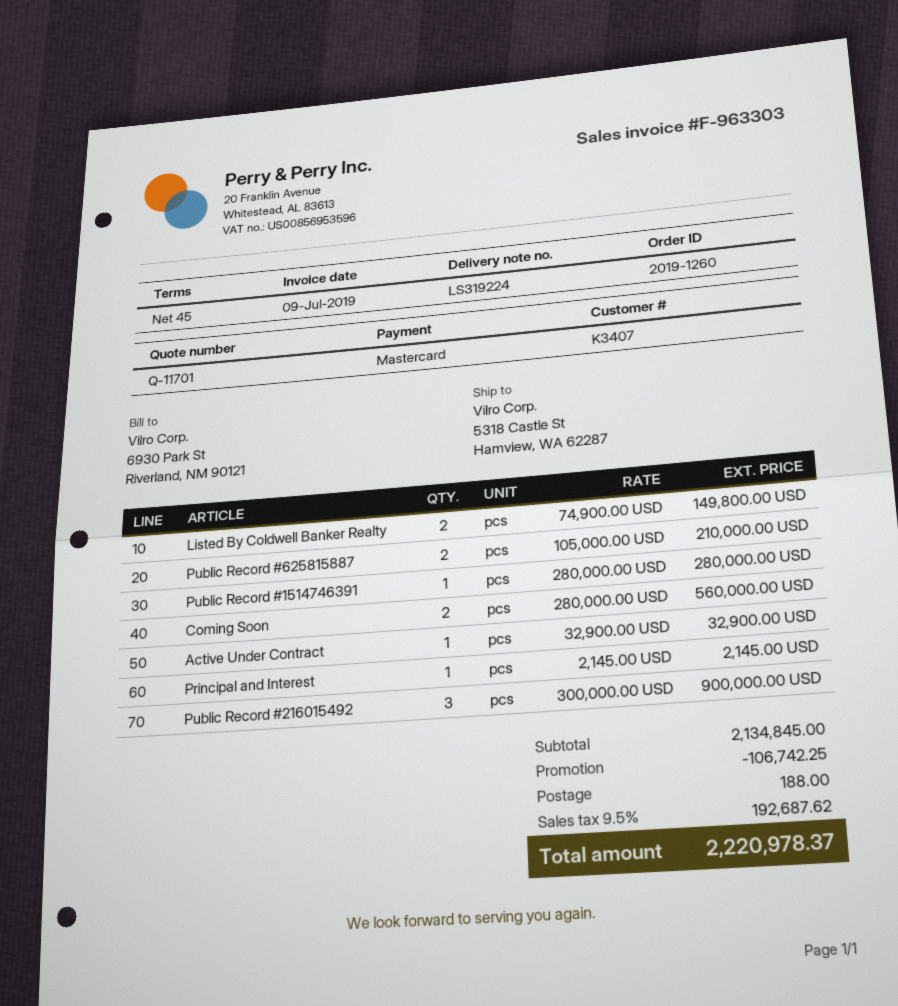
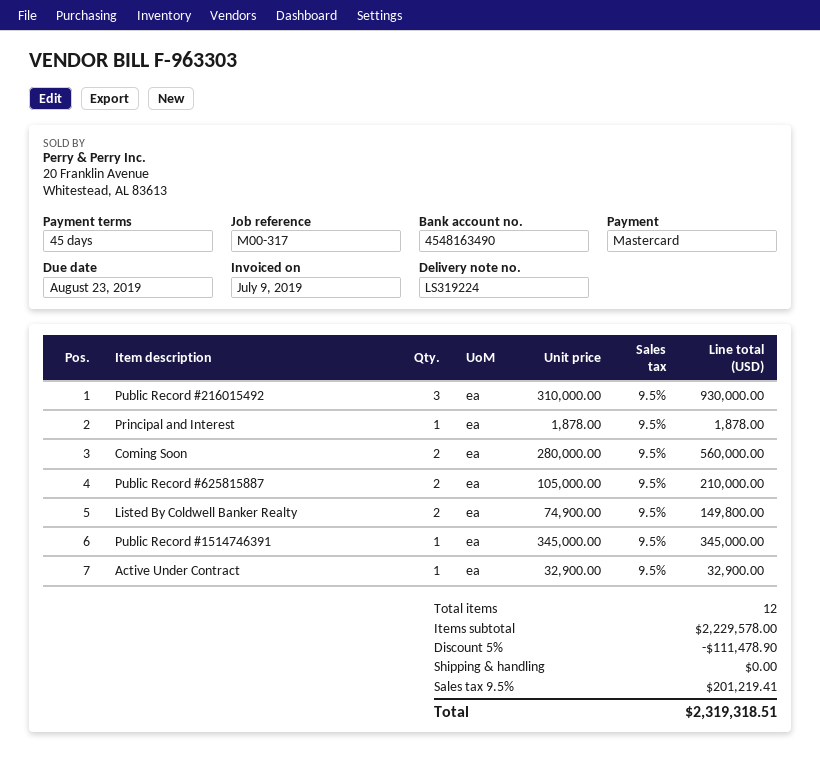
Public Record #1514746391: 1 x 280000.00 = 280000.00 -> 1 x 345000.00 = 345000.00
Principal and Interest: 1 x 2145.00 = 2145.00 -> 1 x 1878.00 = 1878.00
Public Record #216015492: 3 x 300000.00 = 900000.00 -> 3 x 310000.00 = 930000.00
subtotal: 2134845.00 -> 2229578.00
discount: 106742.25 -> 111478.90
shipping: 188.00 -> 0.00
tax: 9.5% = 192687.62 -> 9.5% = 201219.41
total: 2220978.37 -> 2319318.51

